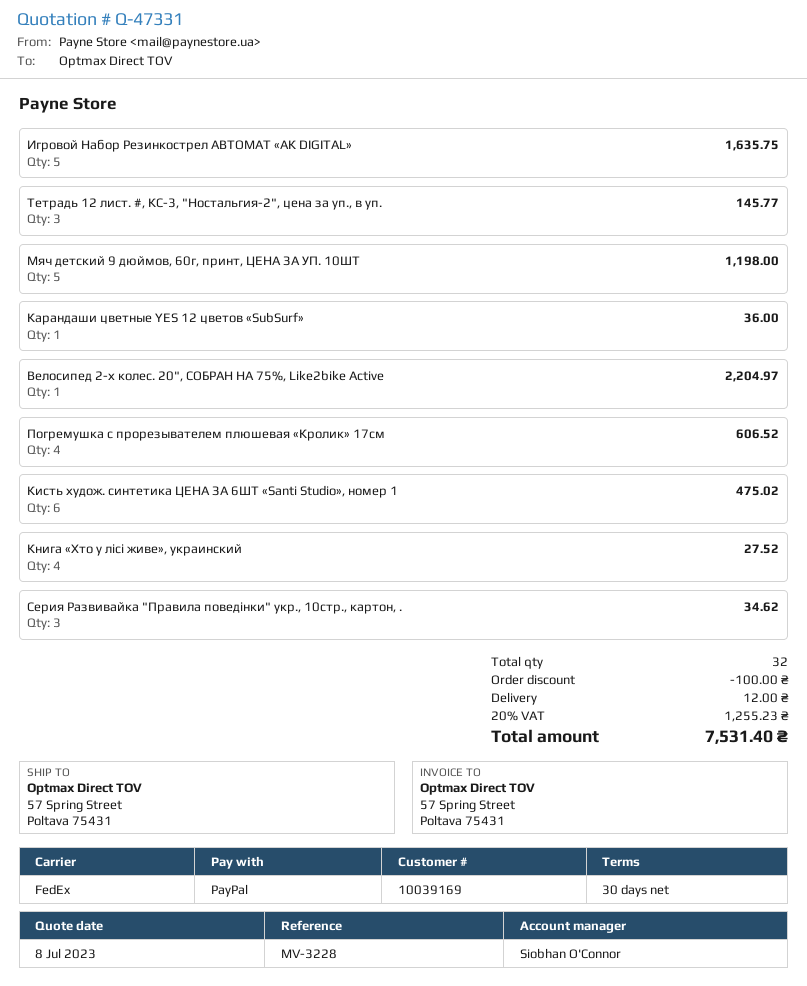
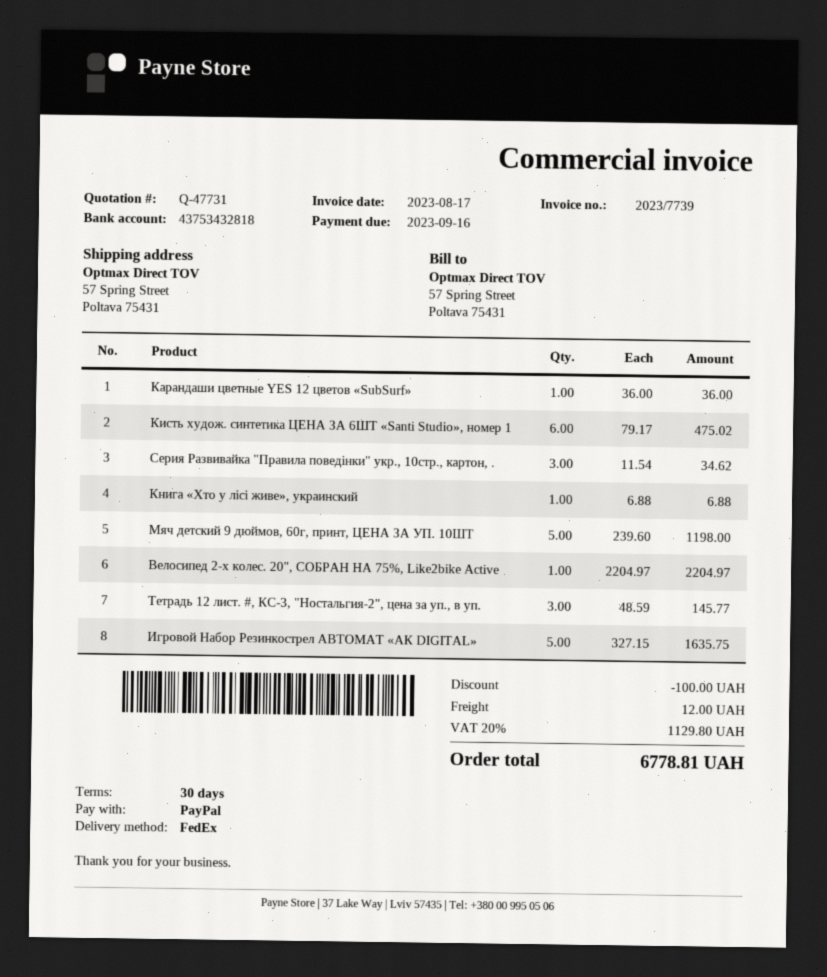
quote number: Q-47331 -> Q-47731
Погремушка с прорезывателем плюшевая «Кролик» 17см: 4 for 606.52 -> none
Книга «Хто у лісі живе», украинский: 4 for 27.52 -> 1 for 6.88
tax: 20% = 1255.23 -> 20% = 1129.80
total: 7531.40 -> 6778.81

